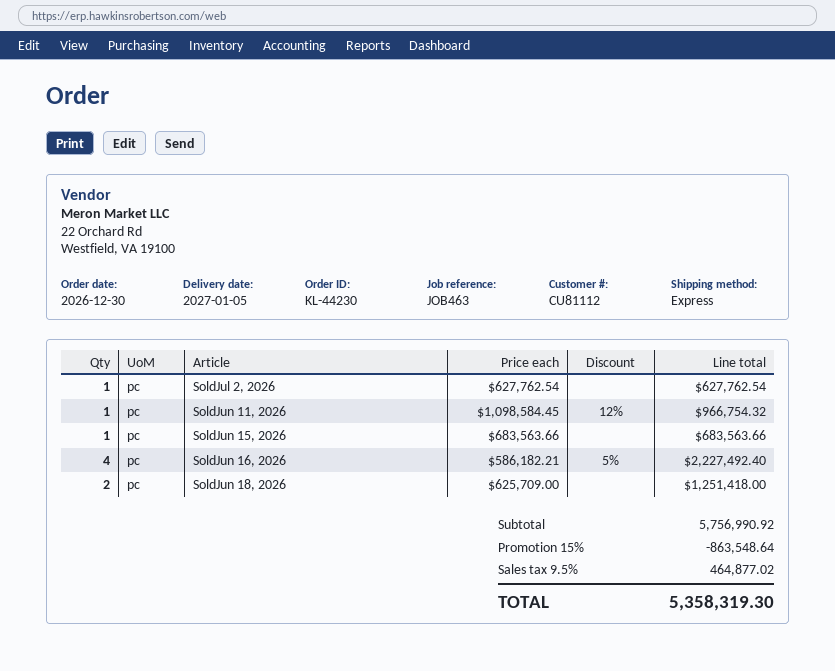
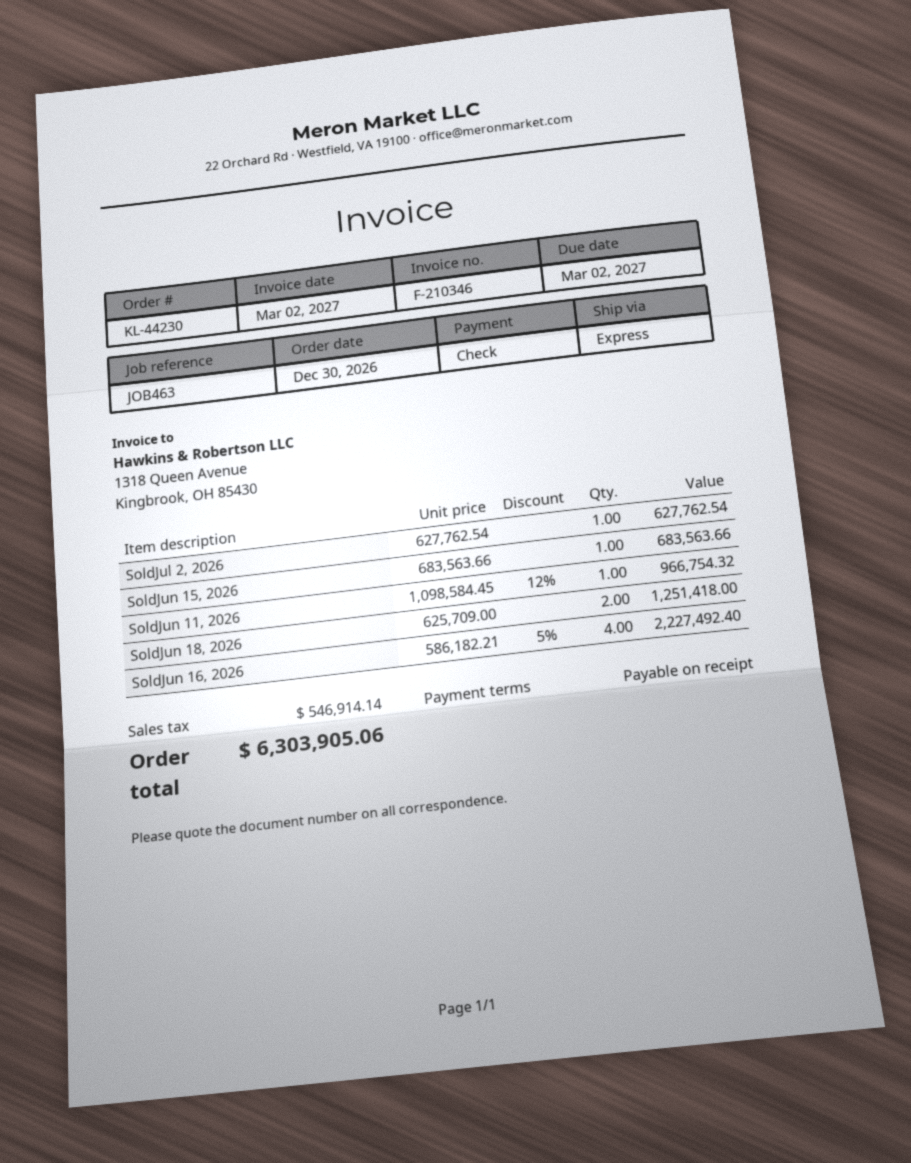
discount: 15% = 863548.64 -> none
tax: 464877.02 -> 546914.14
total: 5358319.30 -> 6303905.06

